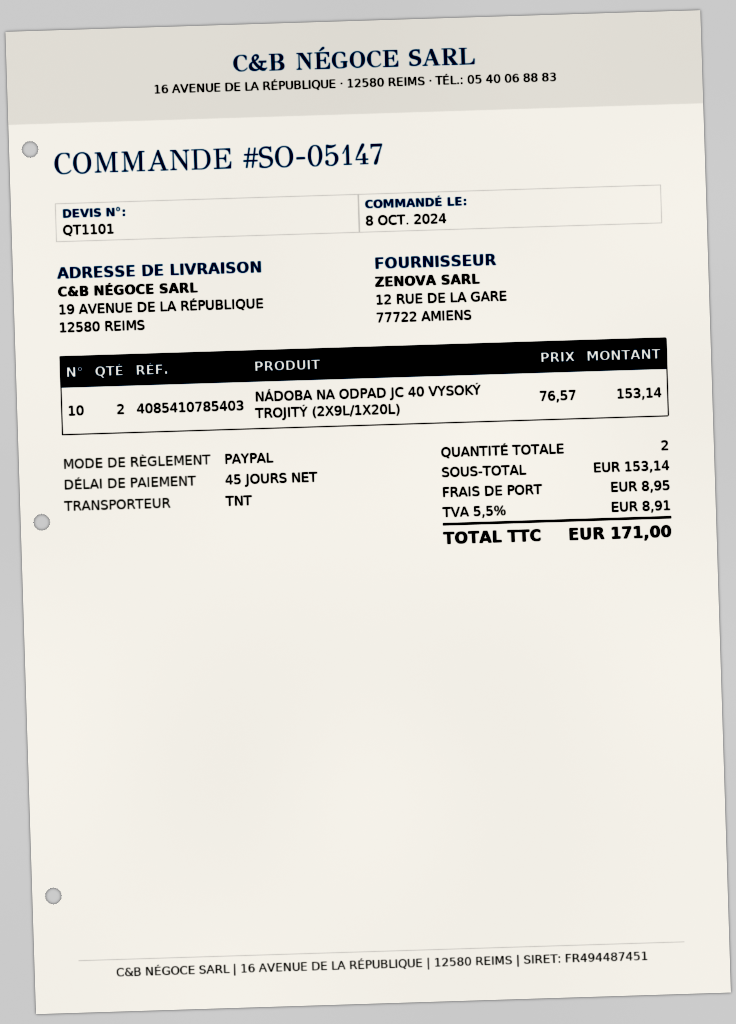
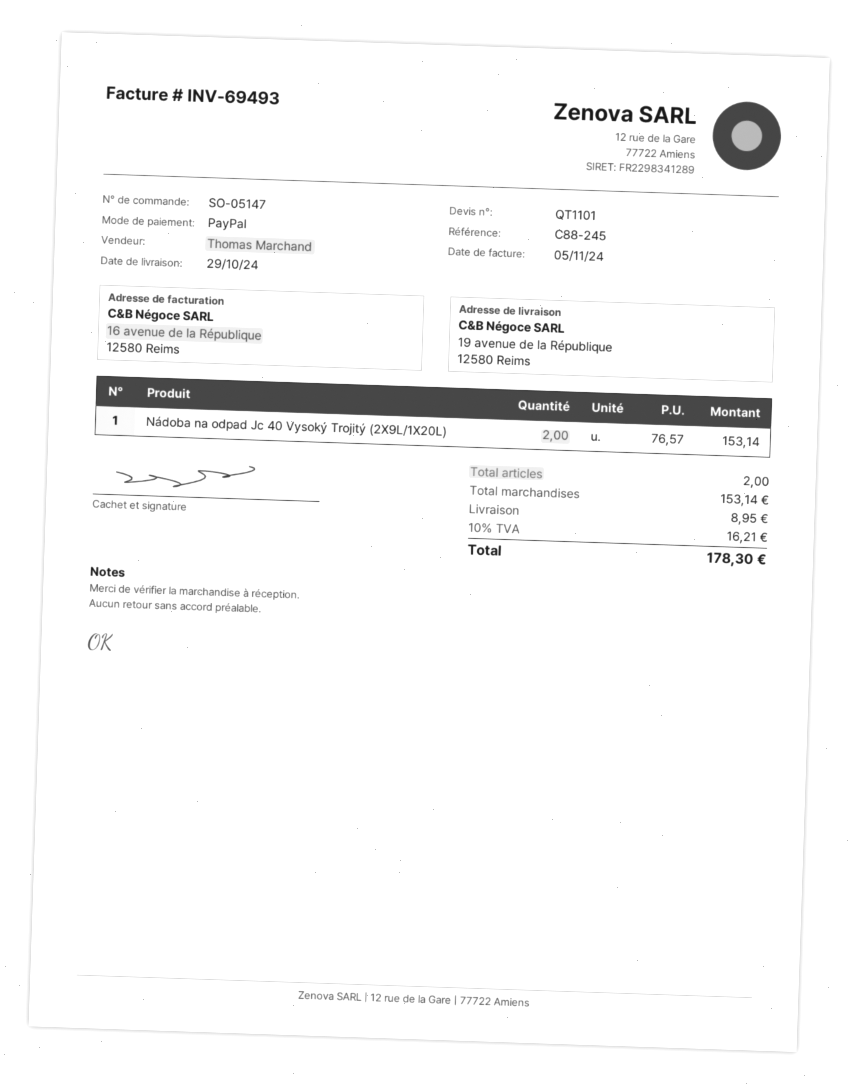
tax: 5.5% = 8.91 -> 10% = 16.21
total: 171.00 -> 178.30

